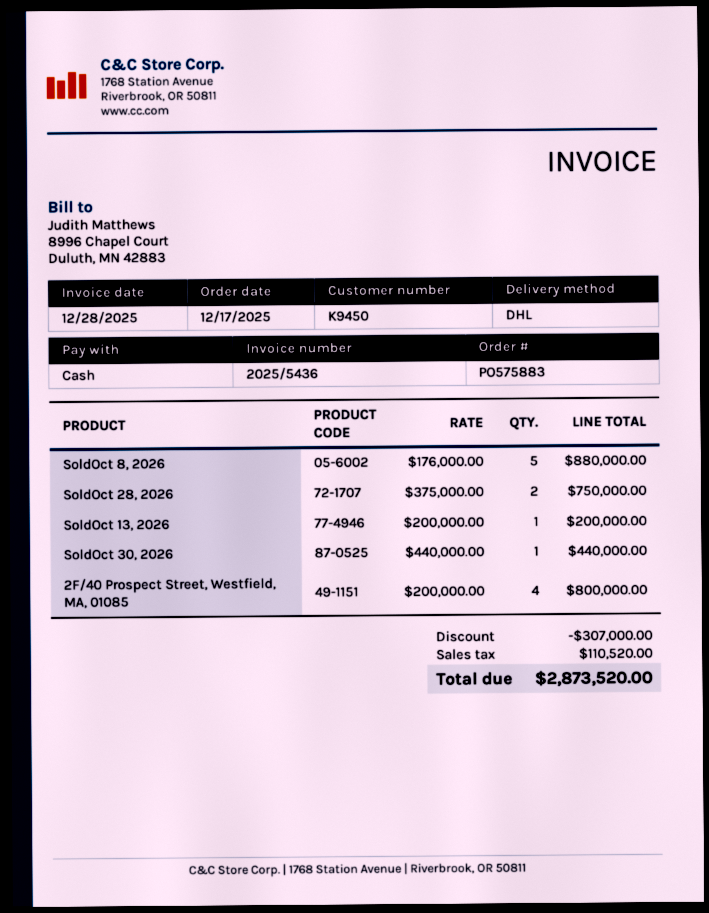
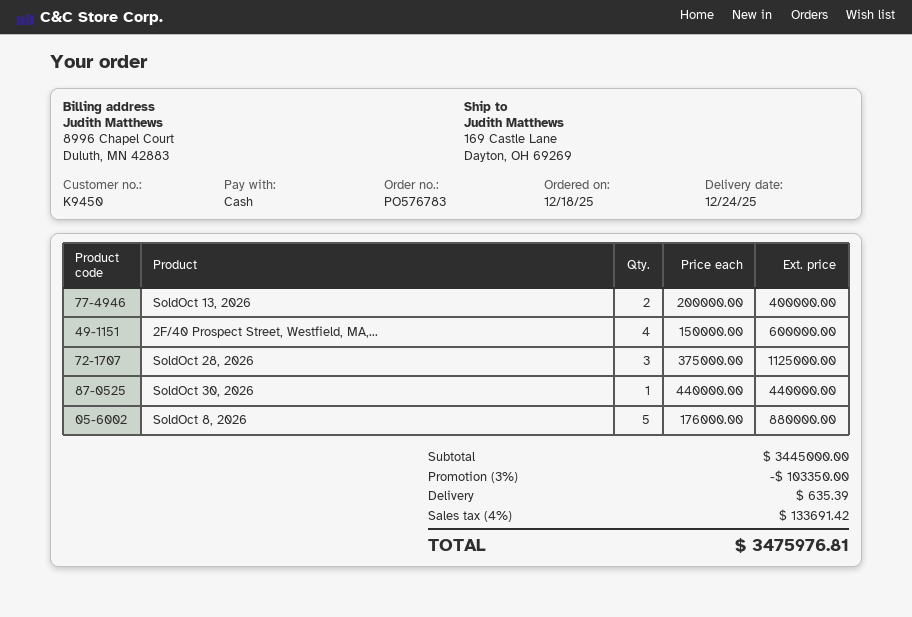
order number: PO575883 -> PO576783
order date: 2025-12-17 -> 2025-12-18
SoldOct 28, 2026: 2 x 375000.00 = 750000.00 -> 3 x 375000.00 = 1125000.00
SoldOct 13, 2026: 1 x 200000.00 = 200000.00 -> 2 x 200000.00 = 400000.00
2F/40 Prospect Street, Westfield, MA, 01085: 4 x 200000.00 = 800000.00 -> 4 x 150000.00 = 600000.00
discount: 307000.00 -> 103350.00
shipping: none -> 635.39
tax: 110520.00 -> 133691.42
total: 2873520.00 -> 3475976.81

